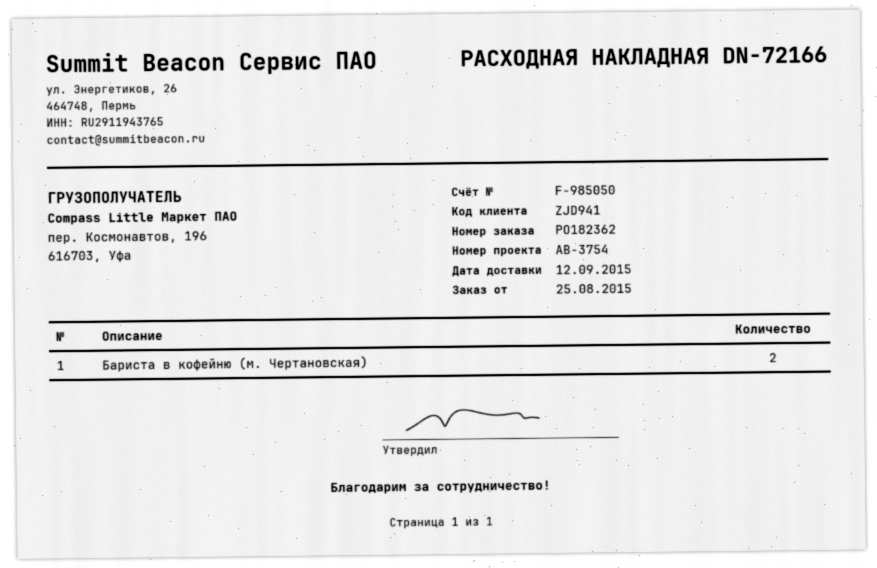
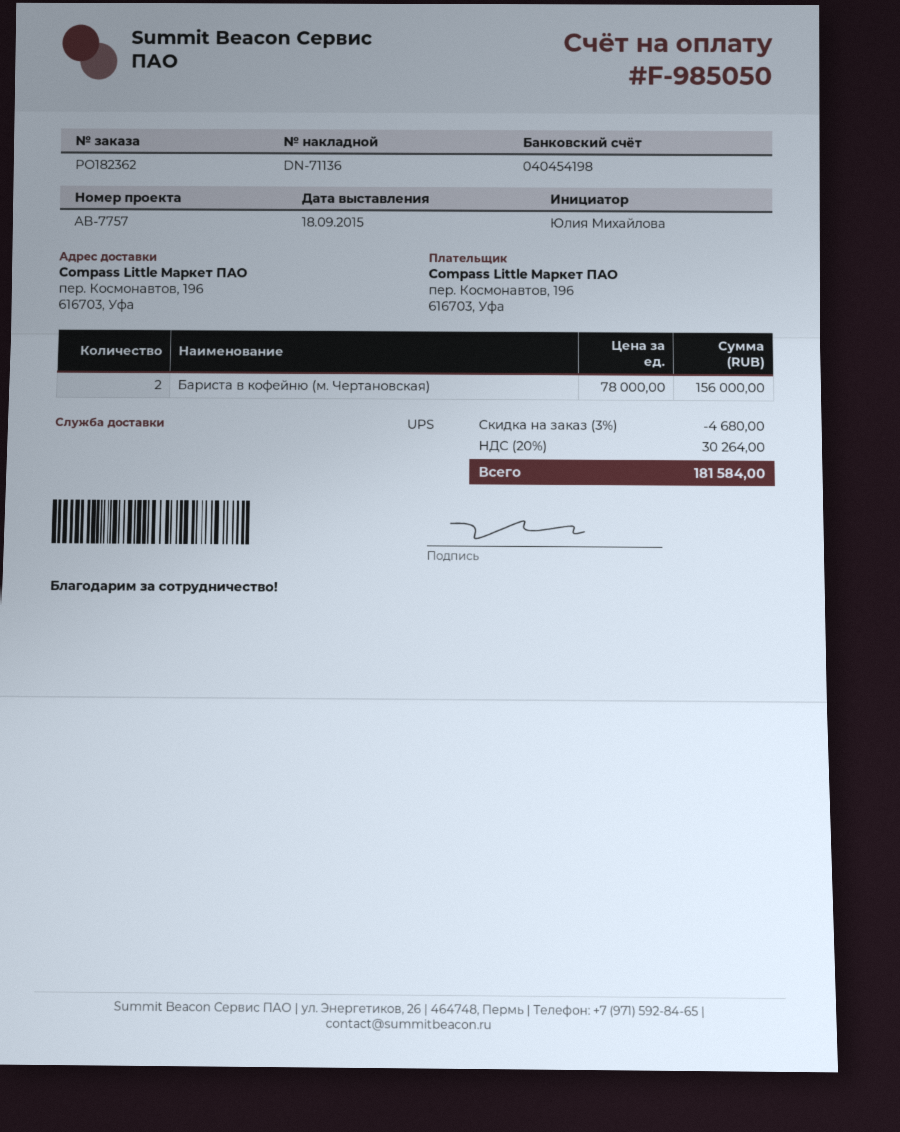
delivery note number: DN-72166 -> DN-71136
reference: AB-3754 -> AB-7757

